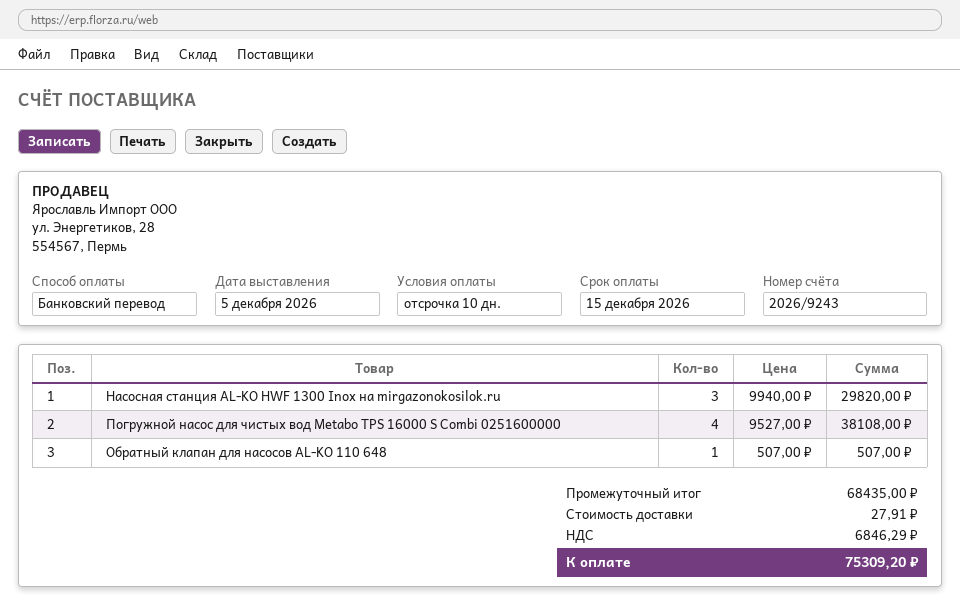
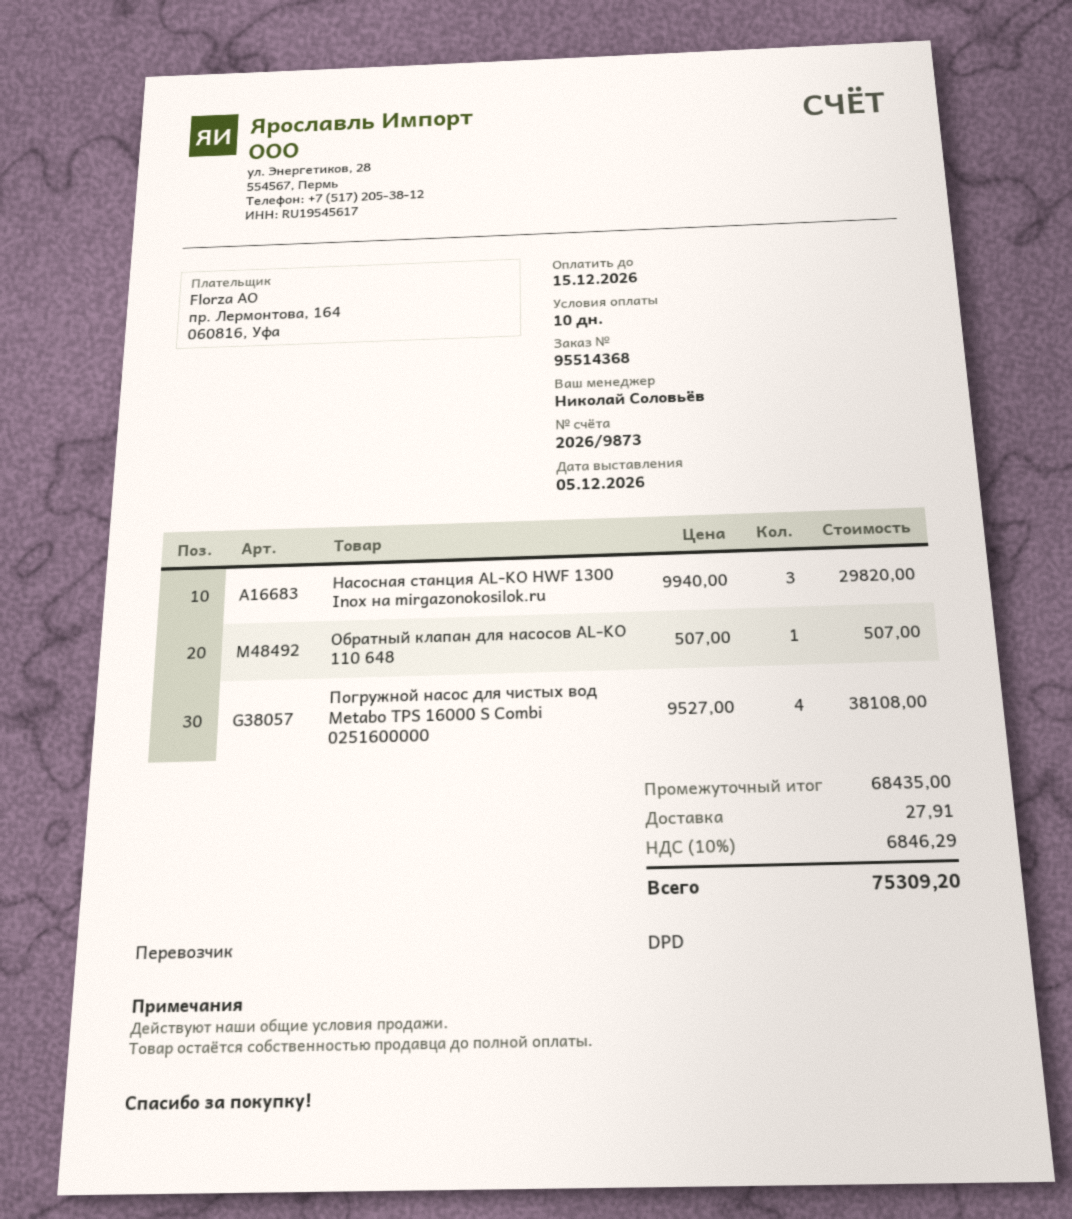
invoice number: 2026/9243 -> 2026/9873

